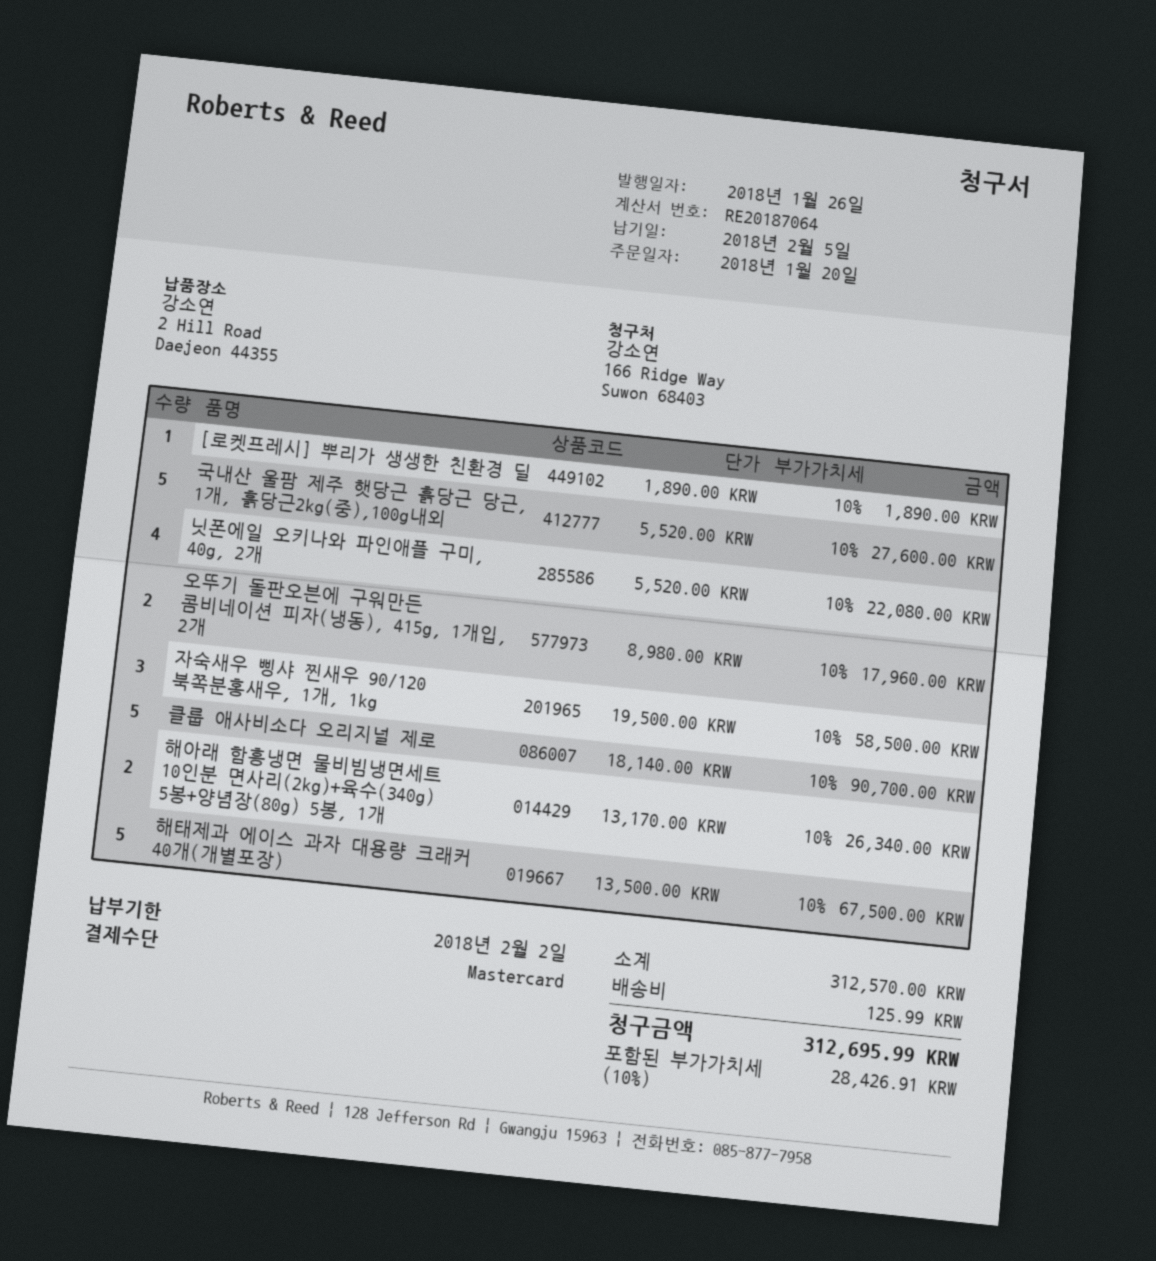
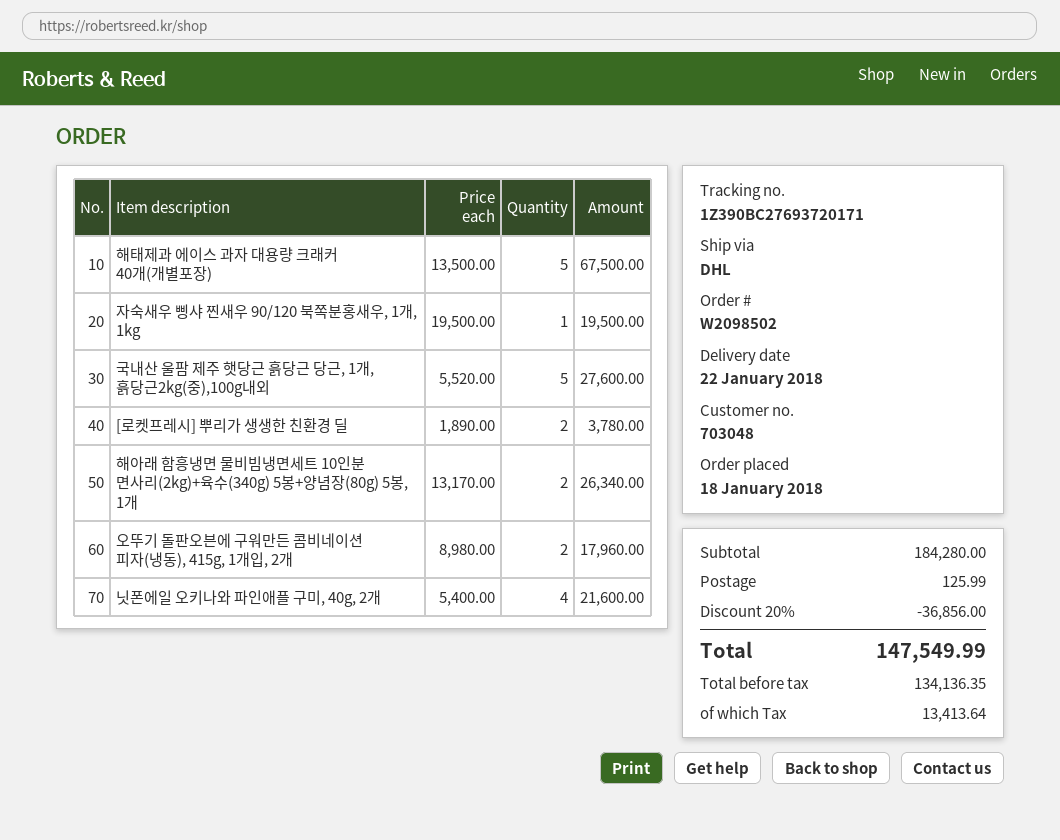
order date: 2018-01-20 -> 2018-01-18
delivery date: 2018-02-05 -> 2018-01-22
[로켓프레시] 뿌리가 생생한 친환경 딜: 1 x 1890.00 = 1890.00 -> 2 x 1890.00 = 3780.00
닛폰에일 오키나와 파인애플 구미, 40g, 2개: 4 x 5520.00 = 22080.00 -> 4 x 5400.00 = 21600.00
자숙새우 삥샤 찐새우 90/120 북쪽분홍새우, 1개, 1kg: 3 x 19500.00 = 58500.00 -> 1 x 19500.00 = 19500.00
클룹 애사비소다 오리지널 제로: 5 x 18140.00 = 90700.00 -> none
subtotal: 312570.00 -> 184280.00
discount: none -> 20% = 36856.00
tax: 28426.91 -> 13413.64
total: 312695.99 -> 147549.99

